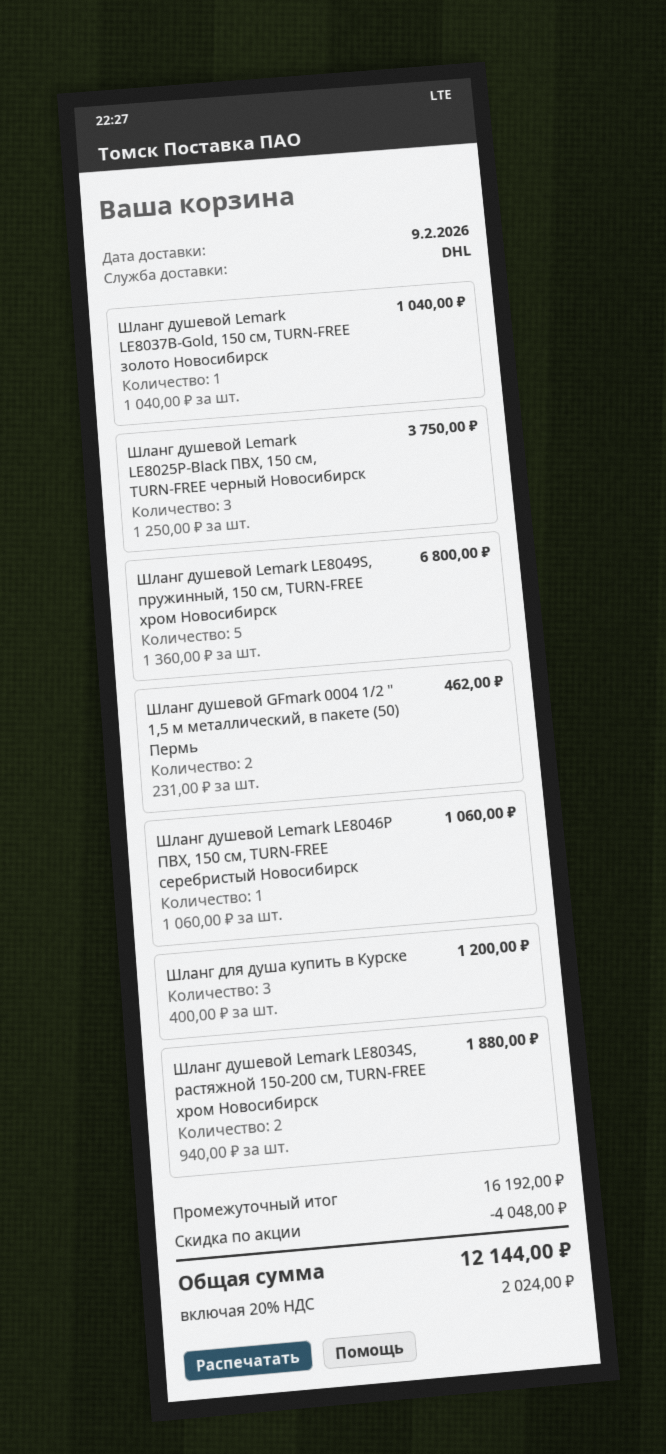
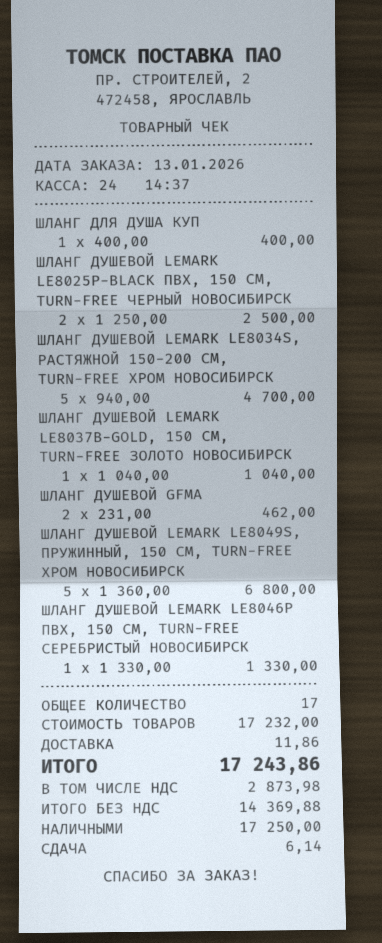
Шланг душевой Lemark LE8025P-Black ПВХ, 150 см, TURN-FREE черный Новосибирск: 3 x 1250.00 = 3750.00 -> 2 x 1250.00 = 2500.00
Шланг душевой Lemark LE8046P ПВХ, 150 см, TURN-FREE серебристый Новосибирск: 1 x 1060.00 = 1060.00 -> 1 x 1330.00 = 1330.00
Шланг для душа купить в Курске: 3 x 400.00 = 1200.00 -> 1 x 400.00 = 400.00
Шланг душевой Lemark LE8034S, растяжной 150-200 см, TURN-FREE хром Новосибирск: 2 x 940.00 = 1880.00 -> 5 x 940.00 = 4700.00
subtotal: 16192.00 -> 17232.00
discount: 4048.00 -> none
shipping: none -> 11.86
tax: 2024.00 -> 2873.98
total: 12144.00 -> 17243.86

